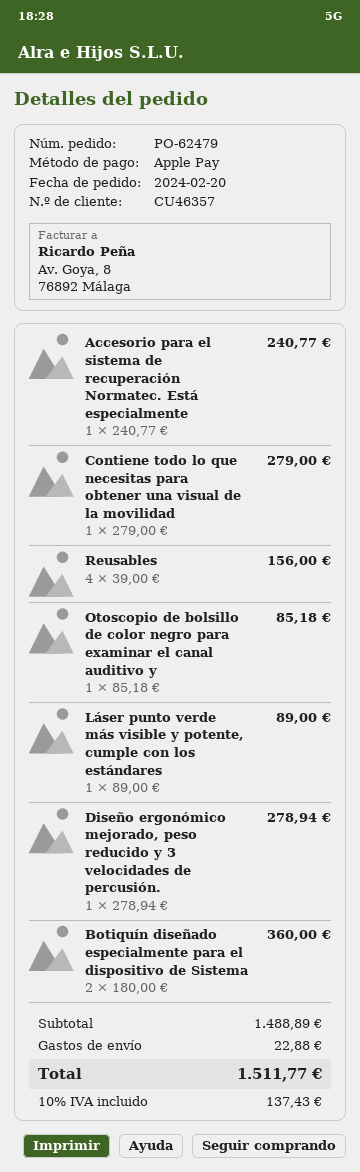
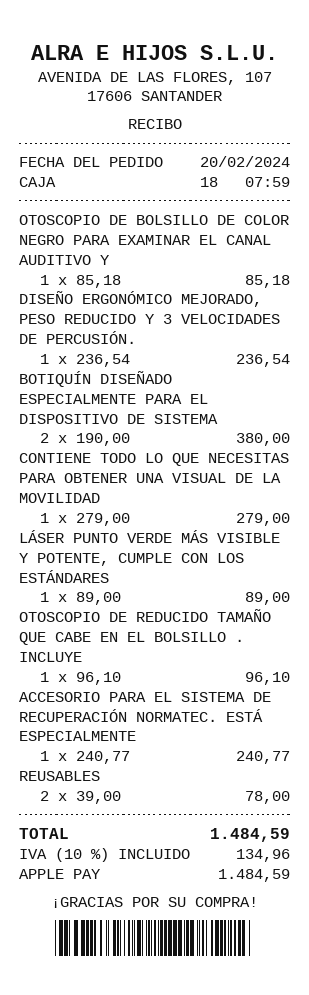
Reusables: 4 x 39.00 = 156.00 -> 2 x 39.00 = 78.00
Diseño ergonómico mejorado, peso reducido y 3 velocidades de percusión.: 1 x 278.94 = 278.94 -> 1 x 236.54 = 236.54
Botiquín diseñado especialmente para el dispositivo de Sistema: 2 x 180.00 = 360.00 -> 2 x 190.00 = 380.00
OTOSCOPIO DE REDUCIDO TAMAÑO QUE CABE EN EL BOLSILLO . INCLUYE: none -> 1 x 96.10 = 96.10
shipping: 22.88 -> none
tax: 10% = 137.43 -> 10% = 134.96
total: 1511.77 -> 1484.59

